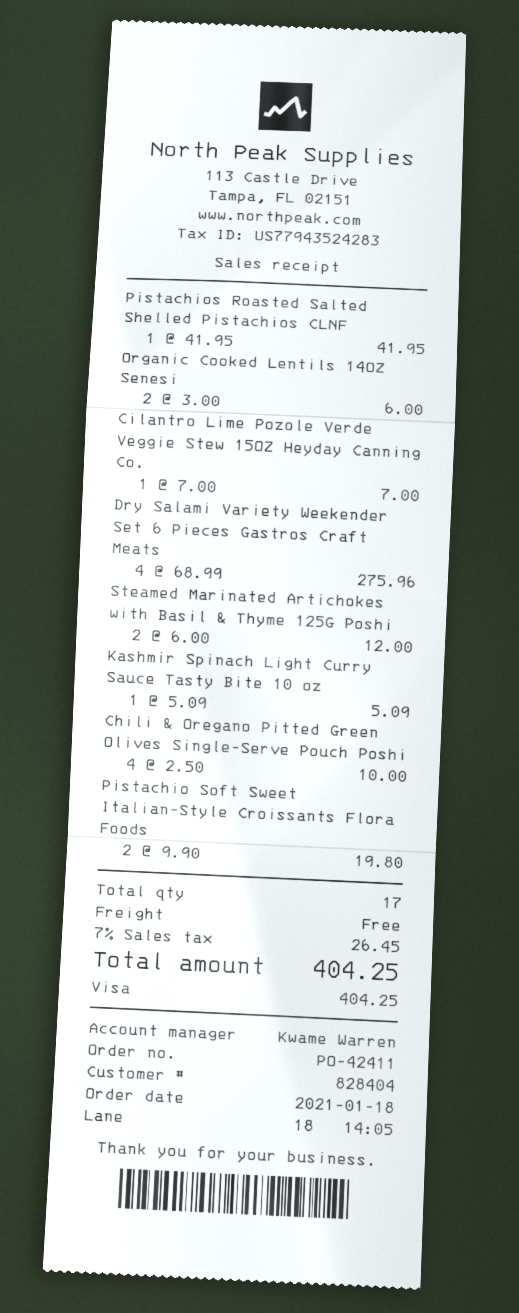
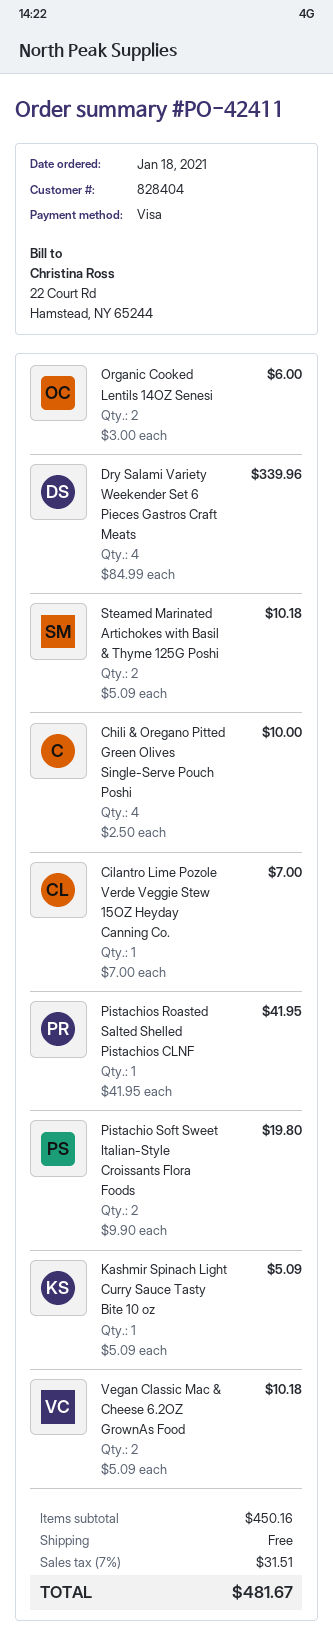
Dry Salami Variety Weekender Set 6 Pieces Gastros Craft Meats: 4 x 68.99 = 275.96 -> 4 x 84.99 = 339.96
Steamed Marinated Artichokes with Basil & Thyme 125G Poshi: 2 x 6.00 = 12.00 -> 2 x 5.09 = 10.18
Vegan Classic Mac & Cheese 6.2OZ GrownAs Food: none -> 2 x 5.09 = 10.18
tax: 7% = 26.45 -> 7% = 31.51
total: 404.25 -> 481.67

